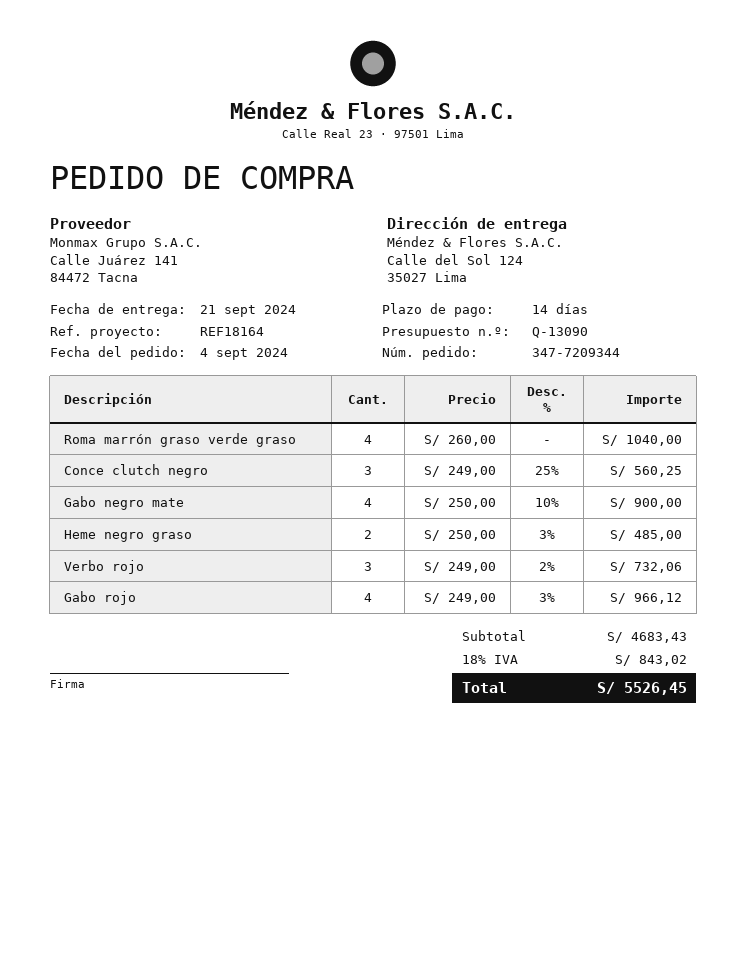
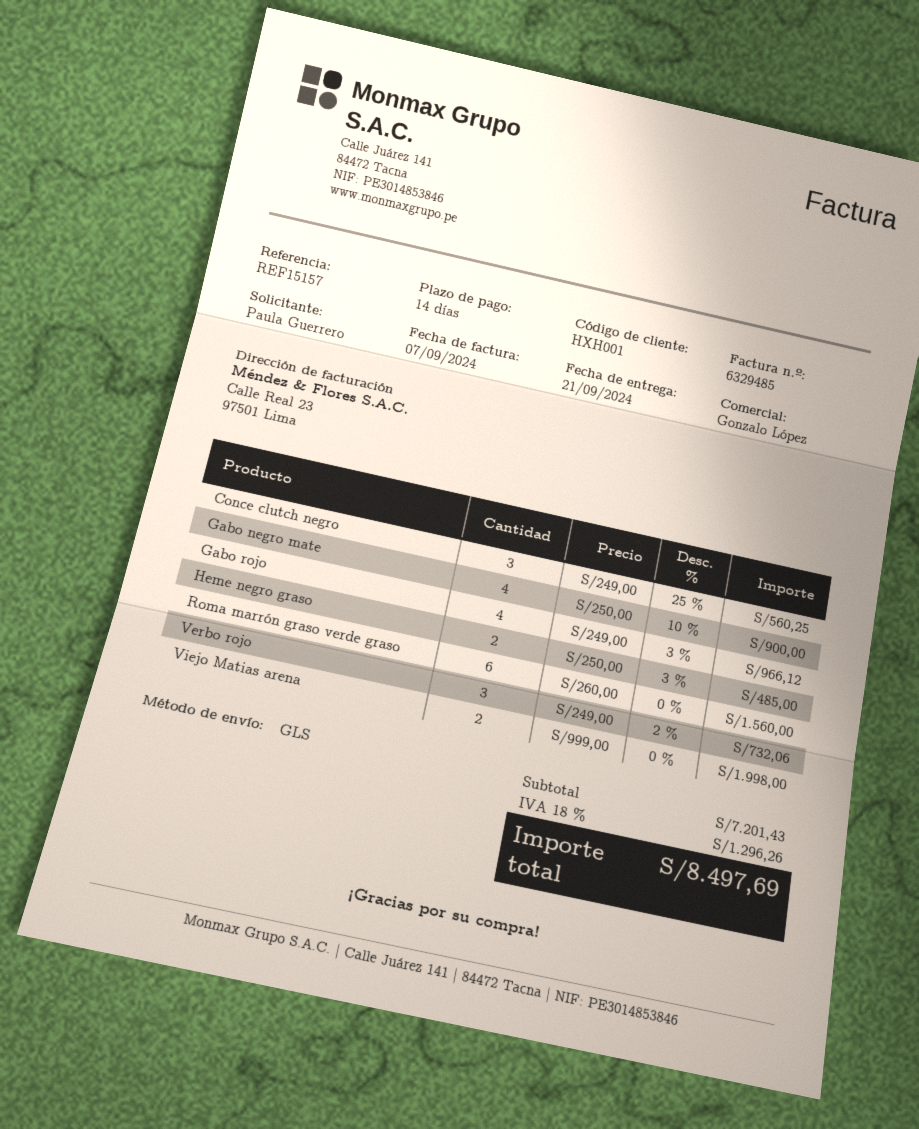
reference: REF18164 -> REF15157
Roma marrón graso verde graso: 4 x 260.00 = 1040.00 -> 6 x 260.00 = 1560.00
Viejo Matias arena: none -> 2 x 999.00 = 1998.00
subtotal: 4683.43 -> 7201.43
tax: 18% = 843.02 -> 18% = 1296.26
total: 5526.45 -> 8497.69

